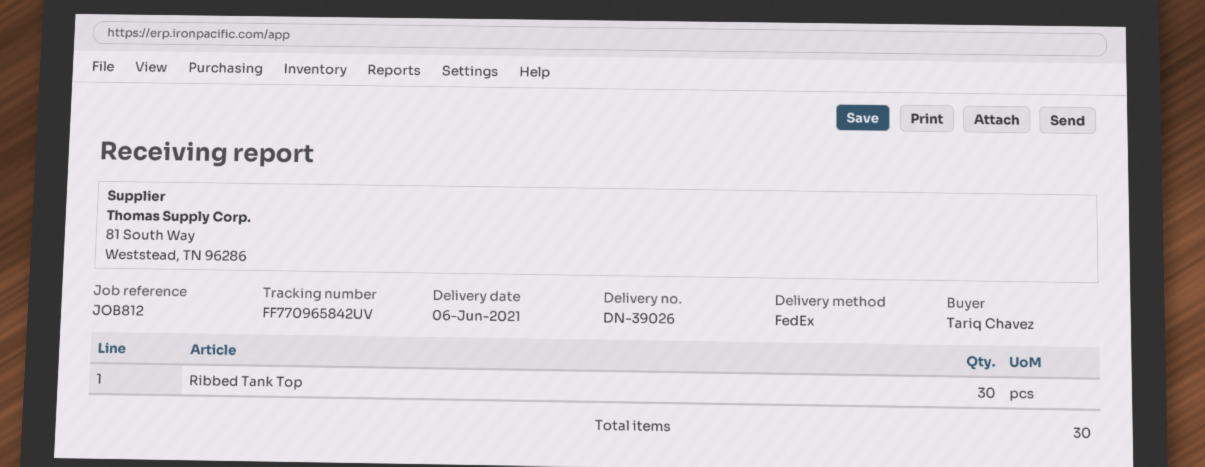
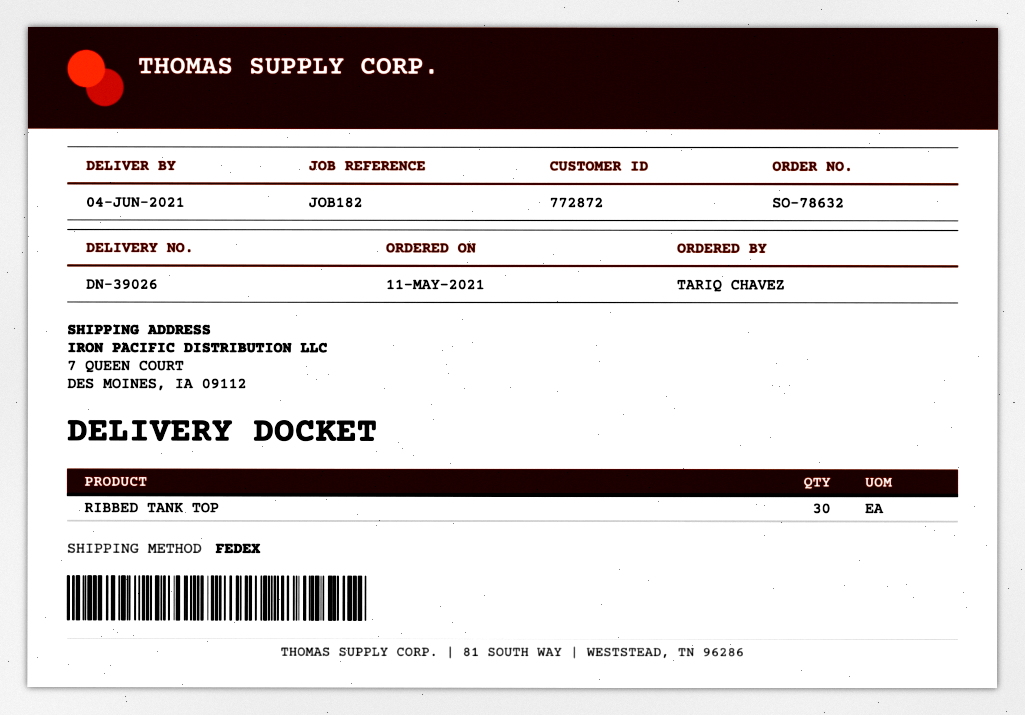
delivery date: 2021-06-06 -> 2021-06-04
reference: JOB812 -> JOB182

